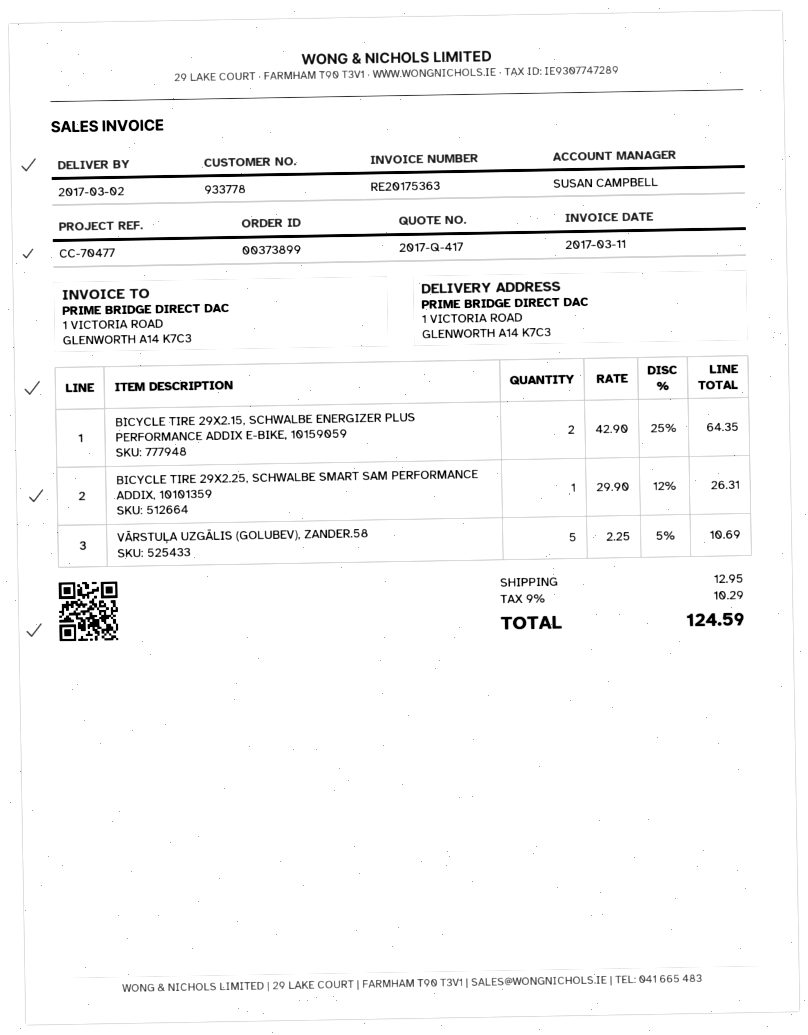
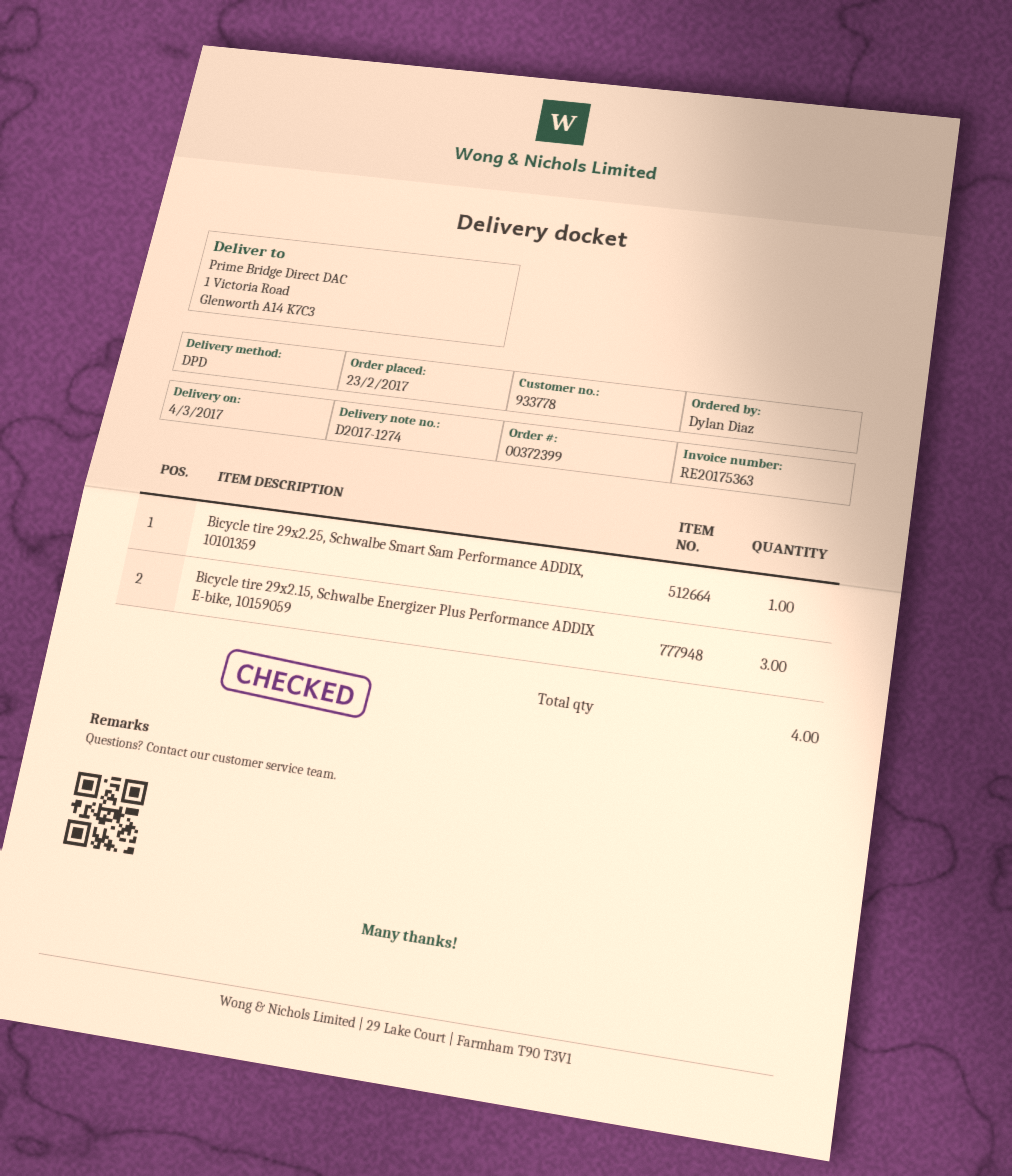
order number: 00373899 -> 00372399
delivery date: 2017-03-02 -> 2017-03-04
BICYCLE TIRE 29X2.15, SCHWALBE ENERGIZER PLUS PERFORMANCE ADDIX E-BIKE, 10159059: 2 -> 3
VĀRSTUĻA UZGĀLIS (GOLUBEV), ZANDER.58: 5 -> none

